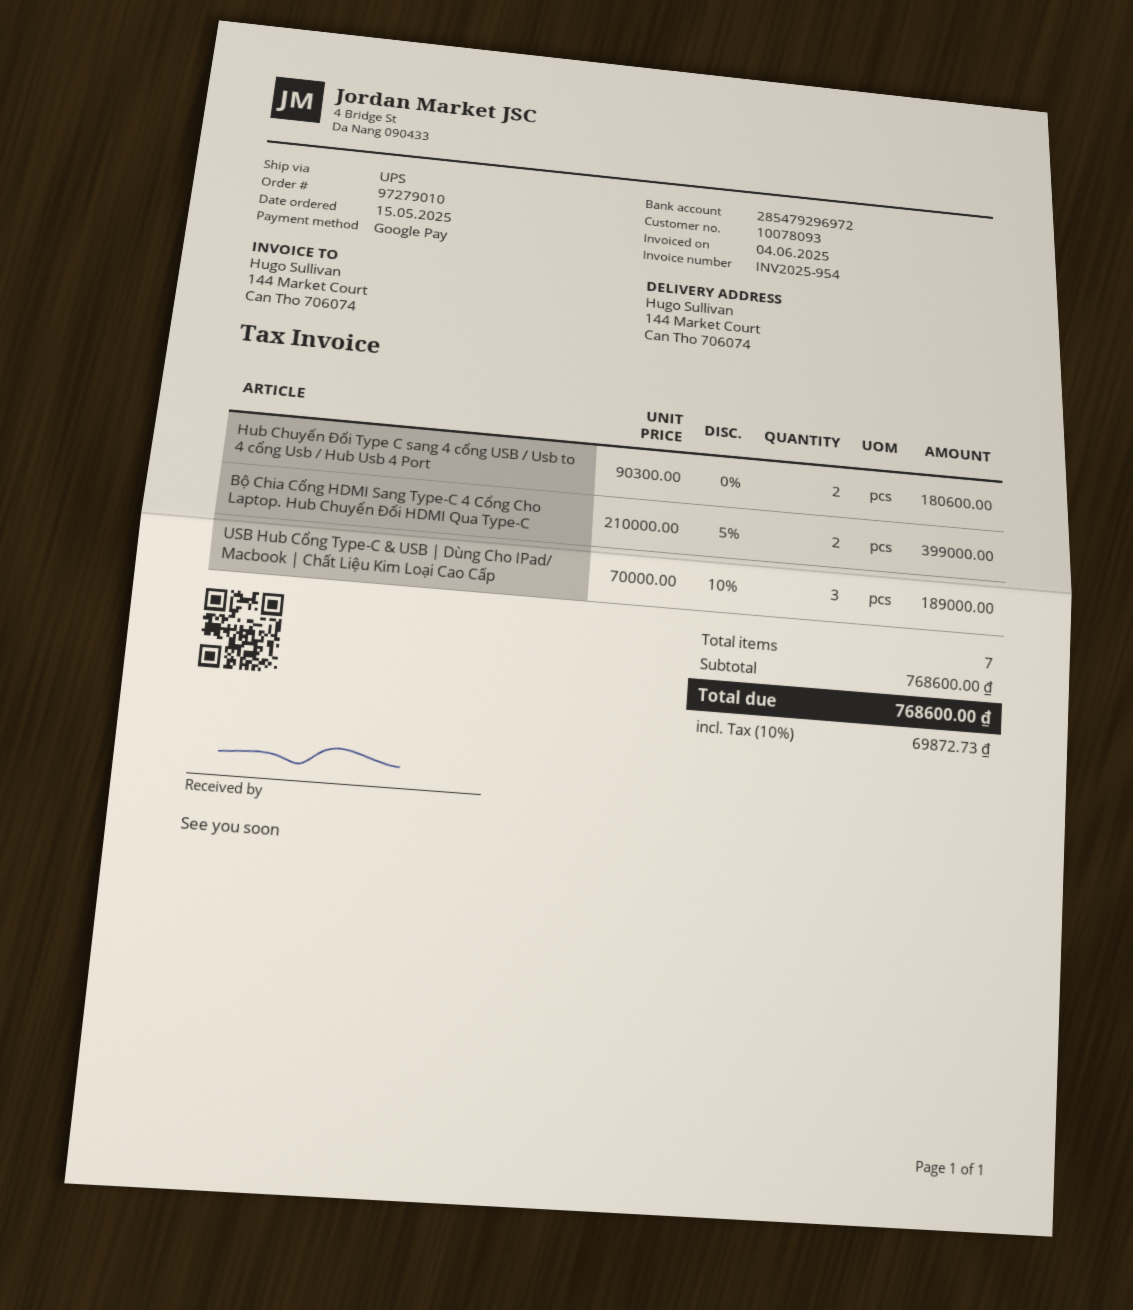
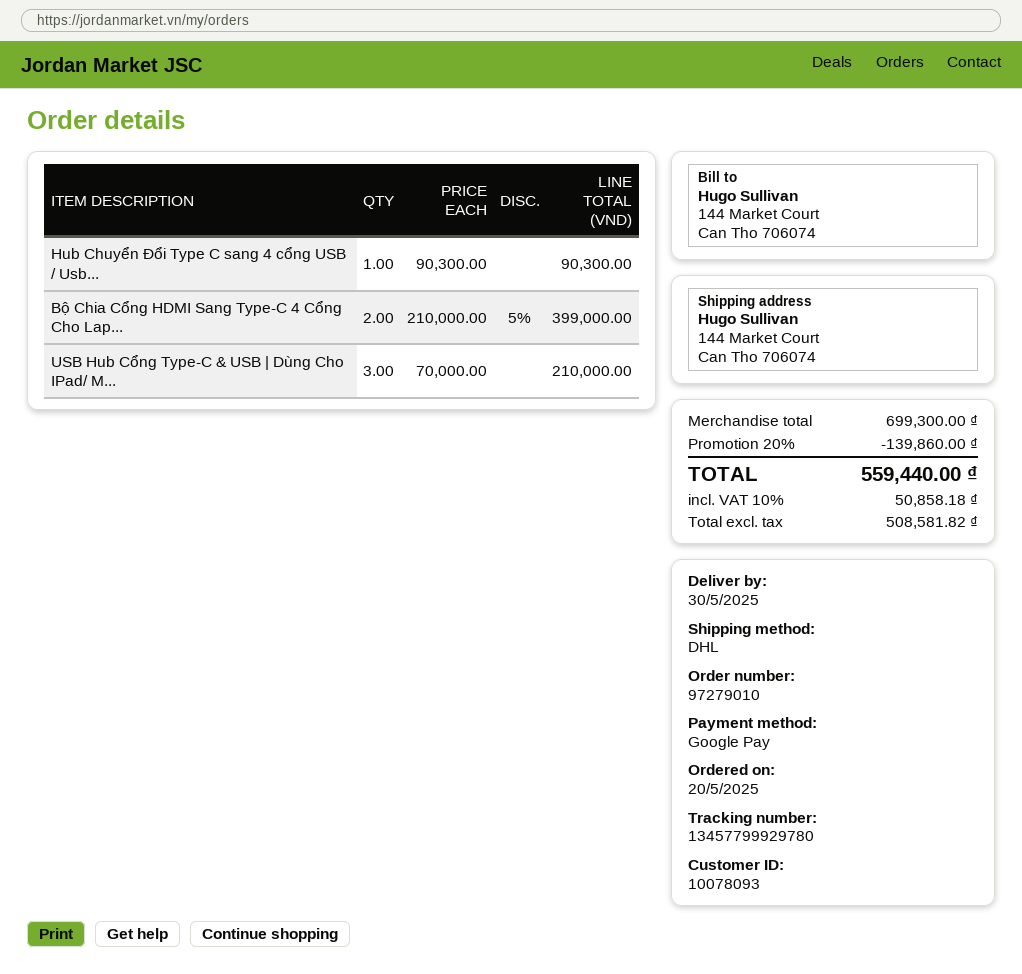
order date: 2025-05-15 -> 2025-05-20
shipping method: UPS -> DHL
Hub Chuyển Đổi Type C sang 4 cổng USB / Usb to 4 cổng Usb / Hub Usb 4 Port: 2 x 90300.00 = 180600.00 -> 1 x 90300.00 = 90300.00
USB Hub Cổng Type-C & USB | Dùng Cho IPad/ Macbook | Chất Liệu Kim Loại Cao Cấp: 3 x 70000.00 - 10% = 189000.00 -> 3 x 70000.00 = 210000.00
subtotal: 768600.00 -> 699300.00
discount: none -> 20% = 139860.00
tax: 10% = 69872.73 -> 10% = 50858.18
total: 768600.00 -> 559440.00

